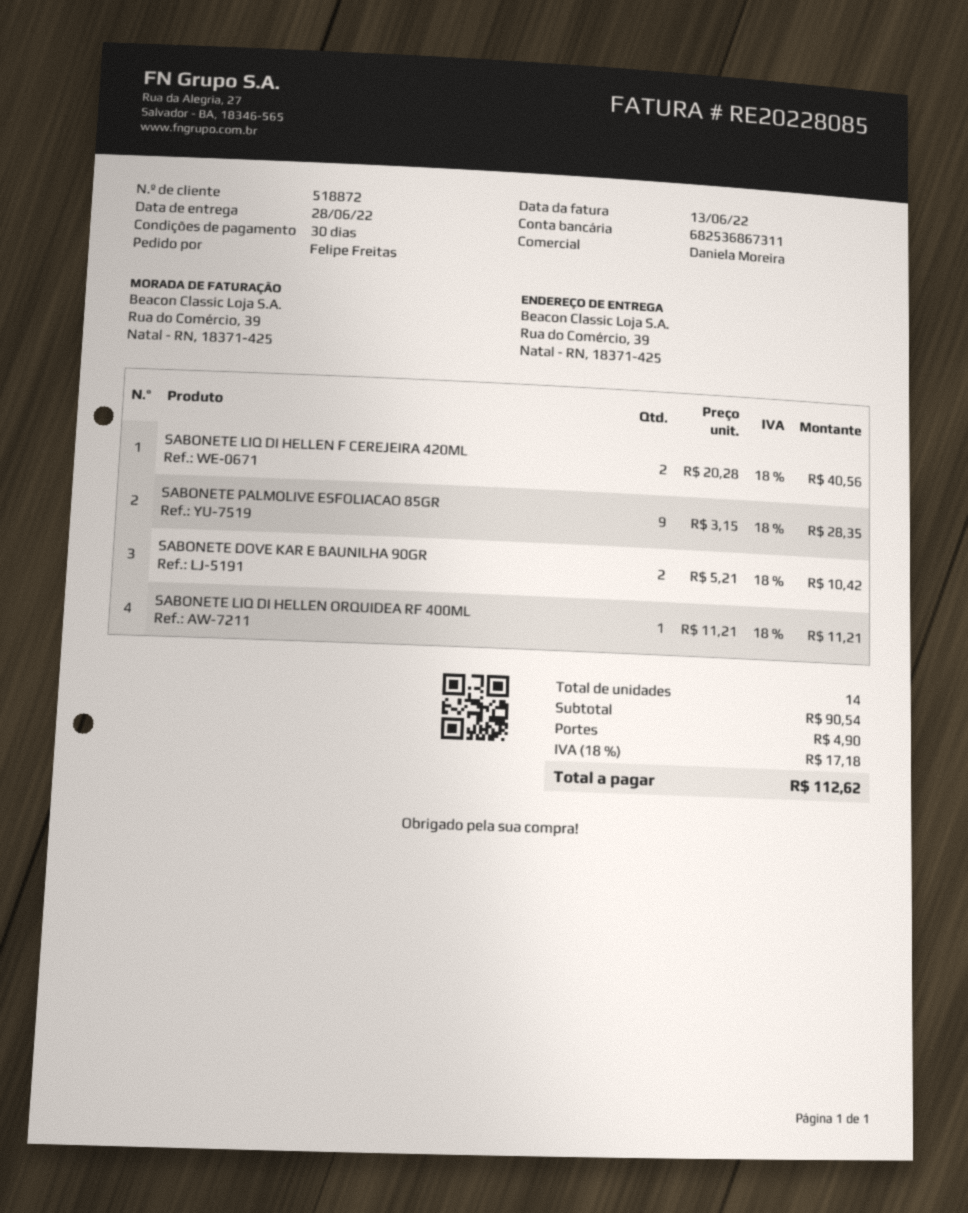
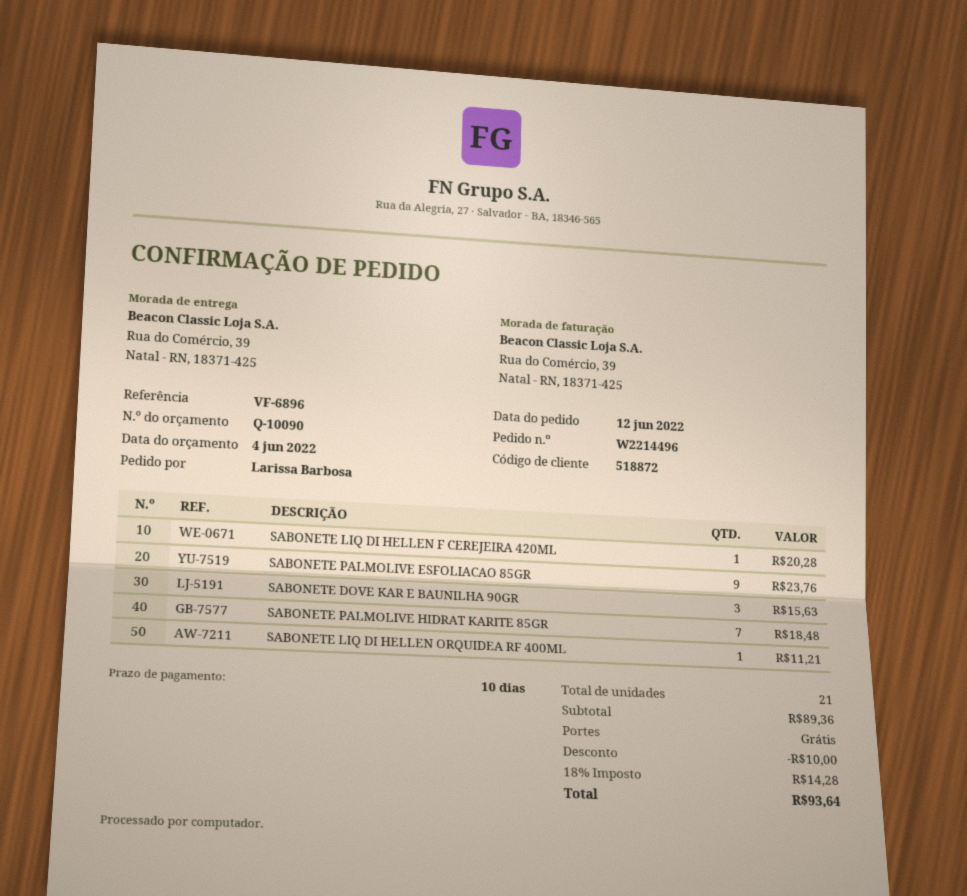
payment terms: 30 days -> 10 days
ordered by: Felipe Freitas -> Larissa Barbosa
SABONETE LIQ DI HELLEN F CEREJEIRA 420ML: 2 for 40.56 -> 1 for 20.28
SABONETE PALMOLIVE ESFOLIACAO 85GR: 9 for 28.35 -> 9 for 23.76
SABONETE DOVE KAR E BAUNILHA 90GR: 2 for 10.42 -> 3 for 15.63
SABONETE PALMOLIVE HIDRAT KARITE 85GR: none -> 7 for 18.48
total quantity: 14 -> 21
subtotal: 90.54 -> 89.36
discount: none -> 10.00
shipping: 4.90 -> 0.00
tax: 18% = 17.18 -> 18% = 14.28
total: 112.62 -> 93.64

